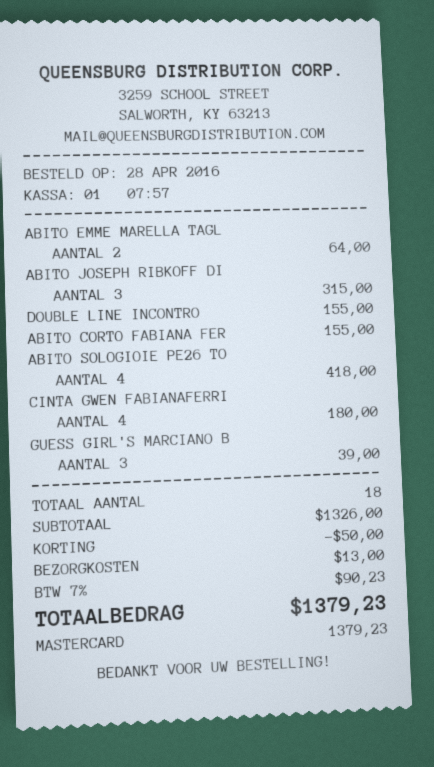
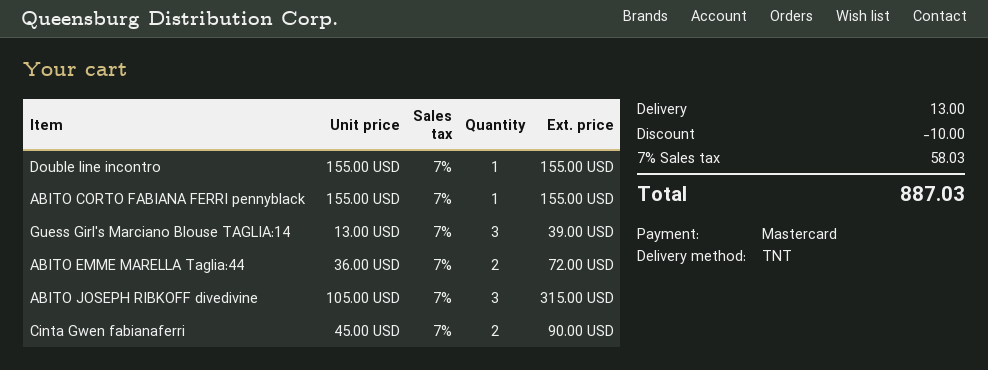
ABITO EMME MARELLA TAGL: 2 for 64.00 -> 2 for 72.00
ABITO SOLOGIOIE PE26 TO: 4 for 418.00 -> none
CINTA GWEN FABIANAFERRI: 4 for 180.00 -> 2 for 90.00
discount: 50.00 -> 10.00
tax: 7% = 90.23 -> 7% = 58.03
total: 1379.23 -> 887.03

